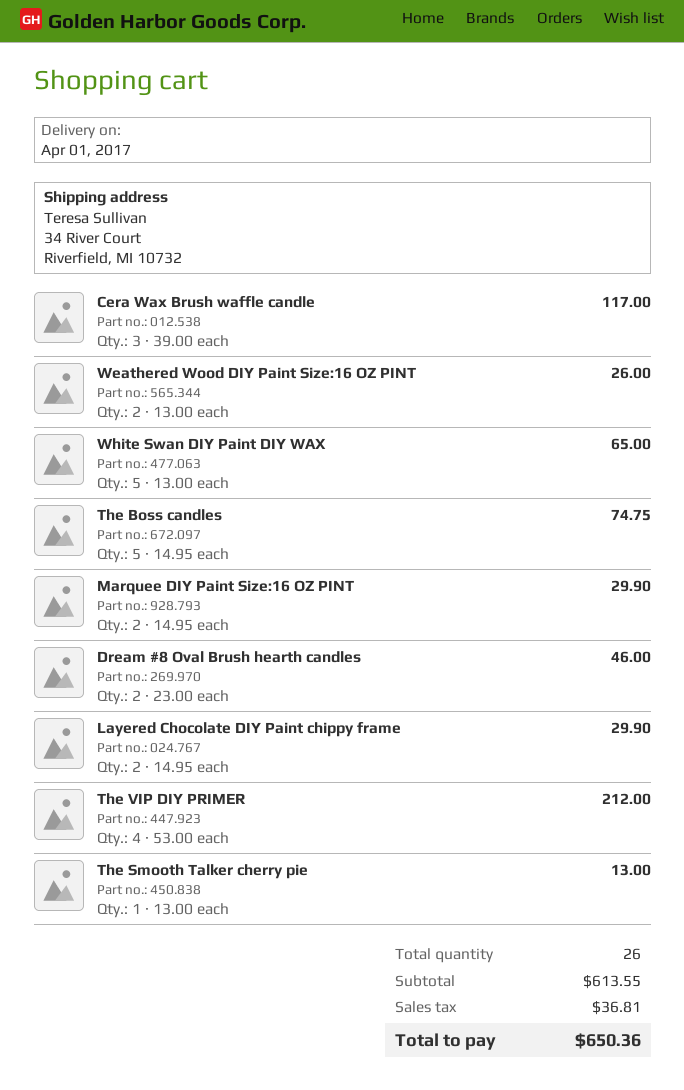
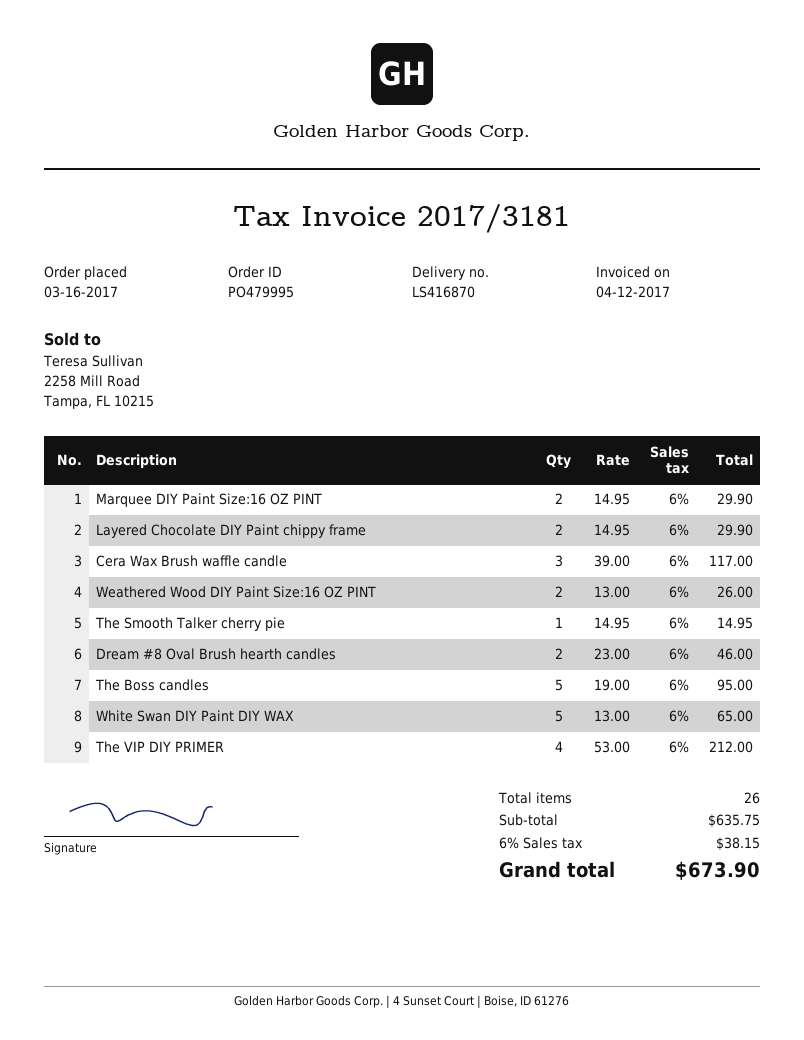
The Boss candles: 5 x 14.95 = 74.75 -> 5 x 19.00 = 95.00
The Smooth Talker cherry pie: 1 x 13.00 = 13.00 -> 1 x 14.95 = 14.95
subtotal: 613.55 -> 635.75
tax: 36.81 -> 38.15
total: 650.36 -> 673.90

